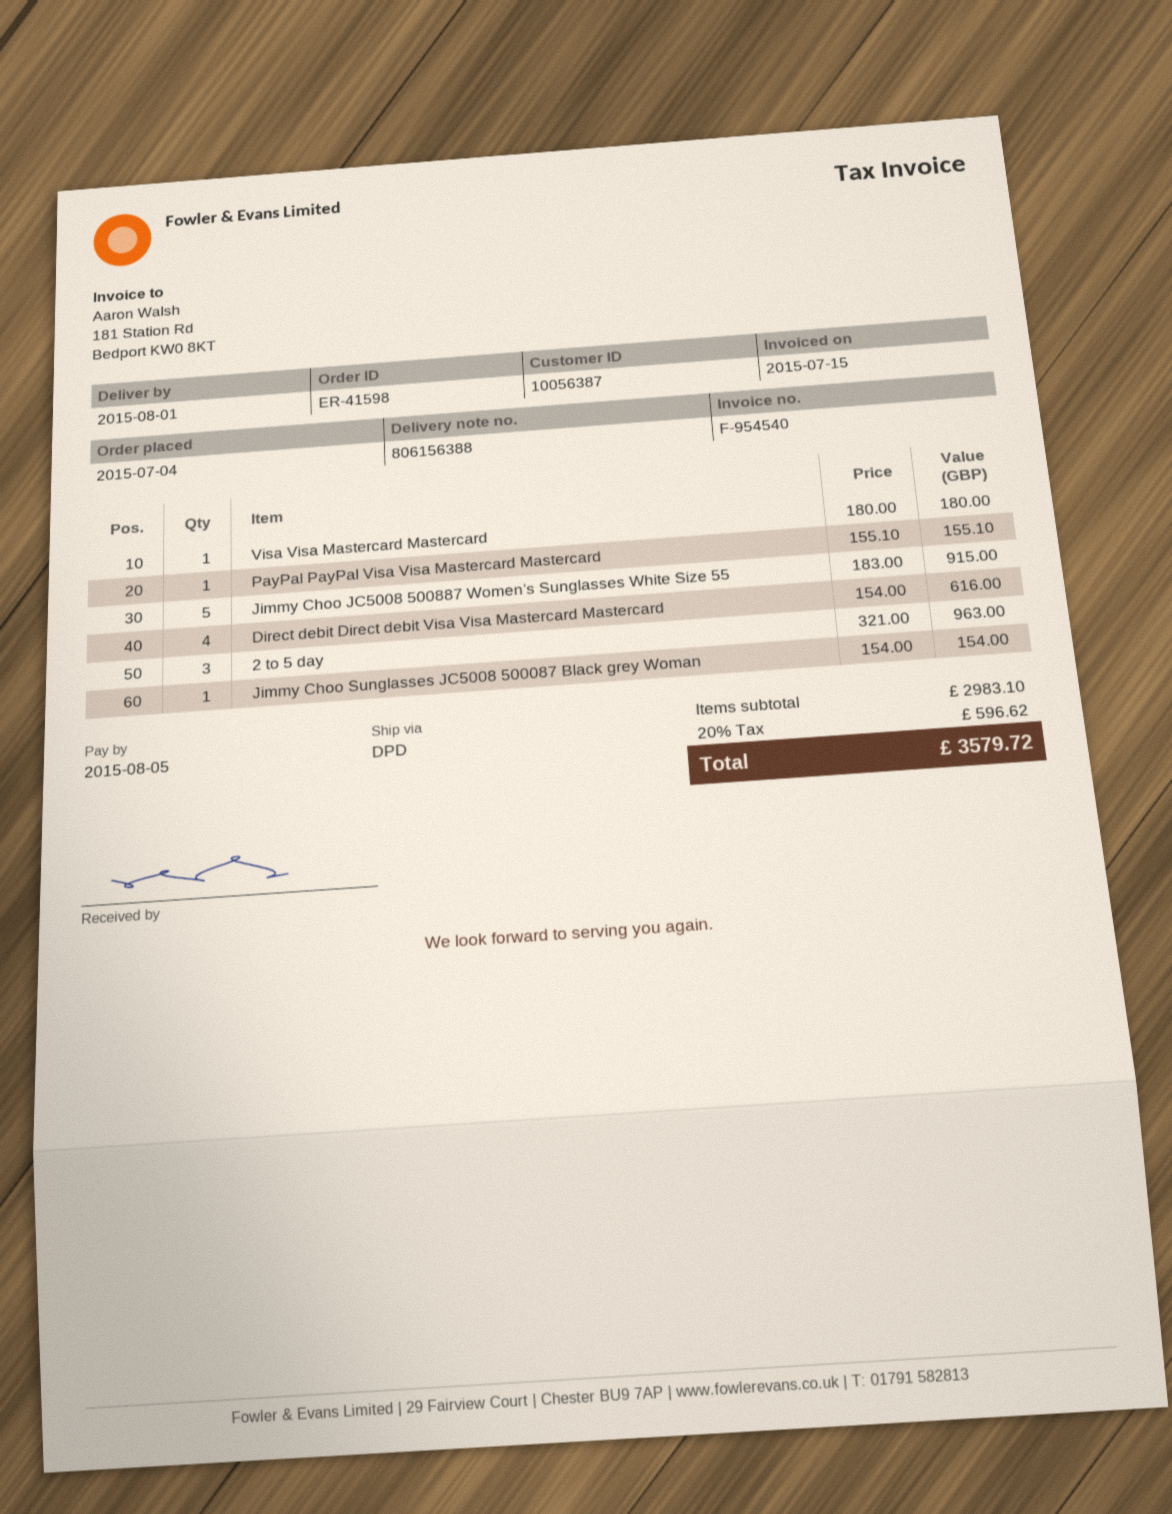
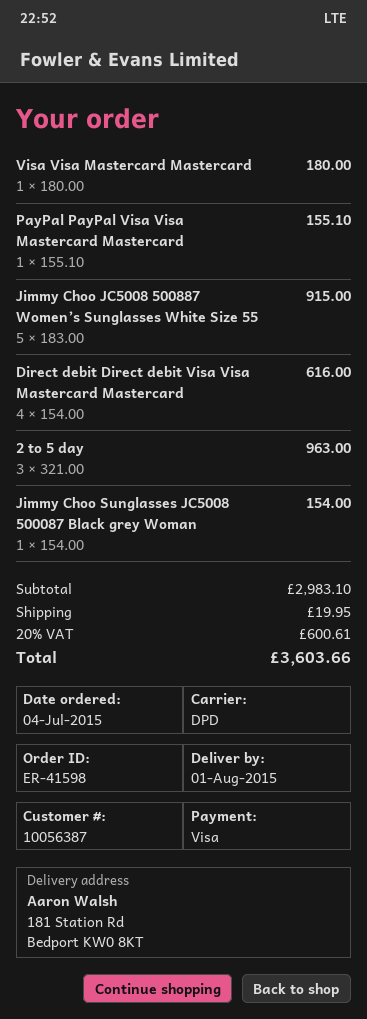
shipping: none -> 19.95
tax: 20% = 596.62 -> 20% = 600.61
total: 3579.72 -> 3603.66

